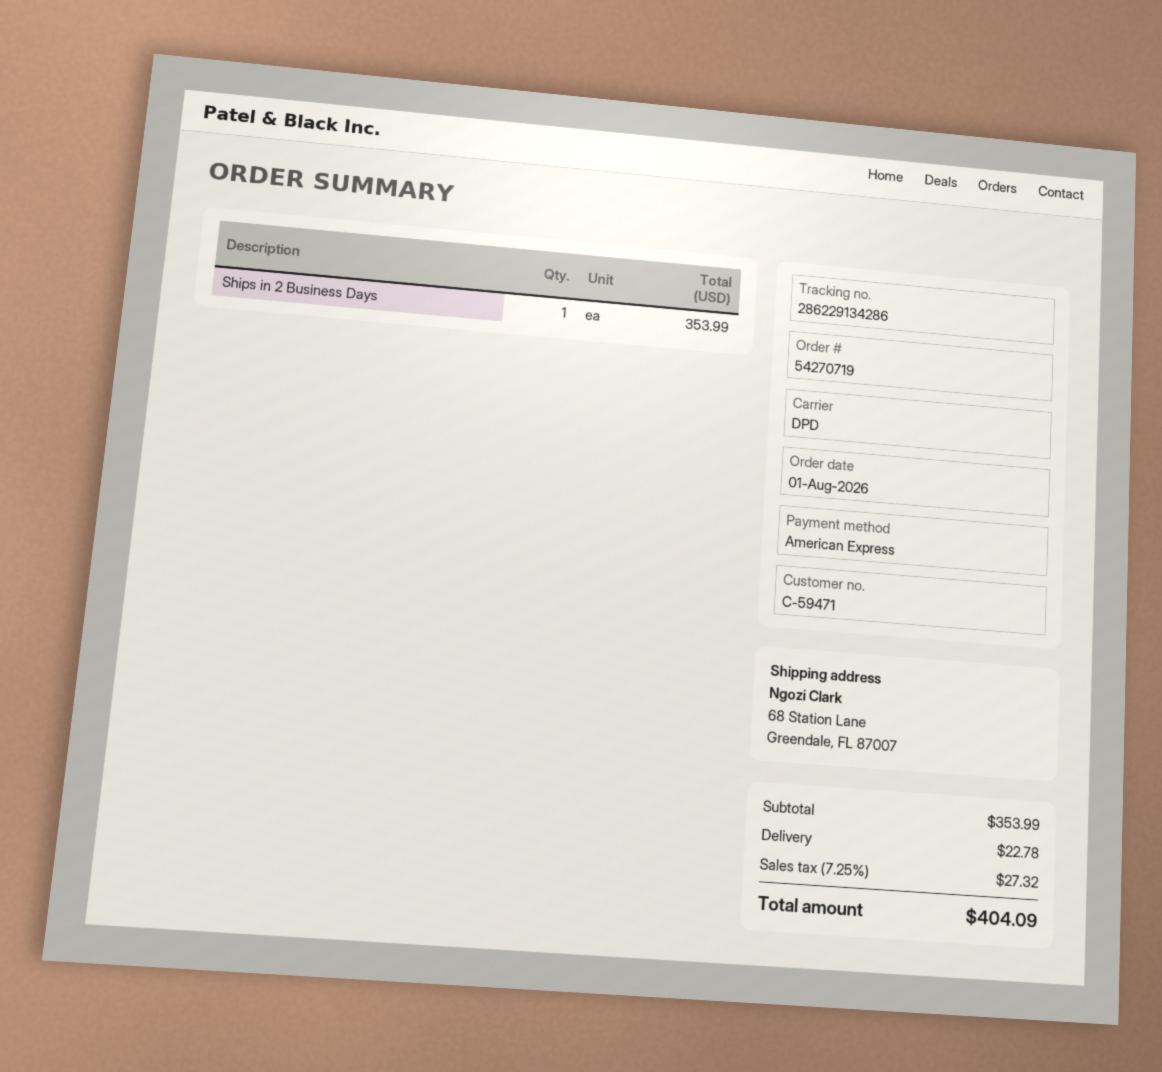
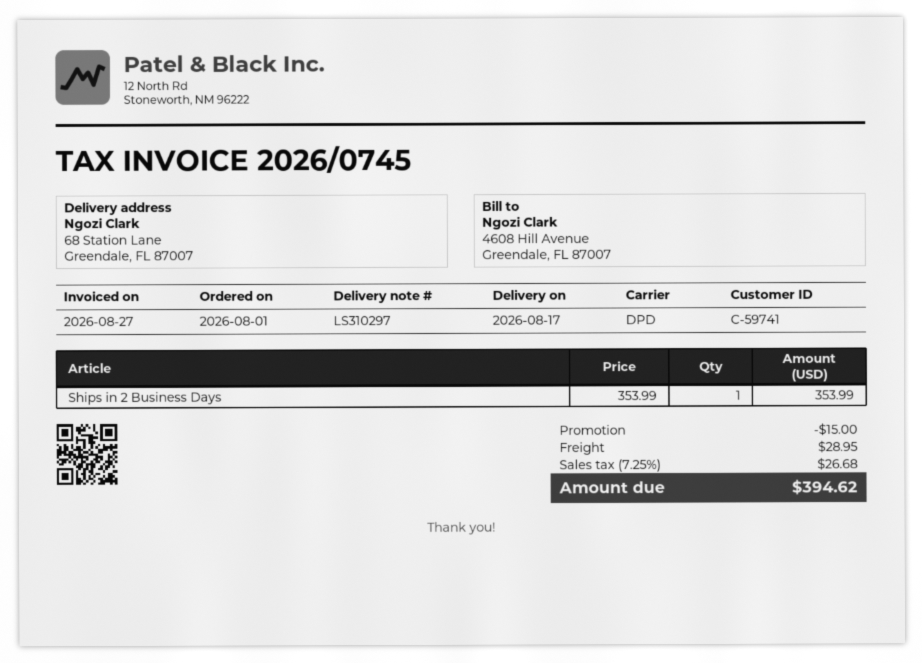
customer number: C-59471 -> C-59741
discount: none -> 15.00
shipping: 22.78 -> 28.95
tax: 7.25% = 27.32 -> 7.25% = 26.68
total: 404.09 -> 394.62

